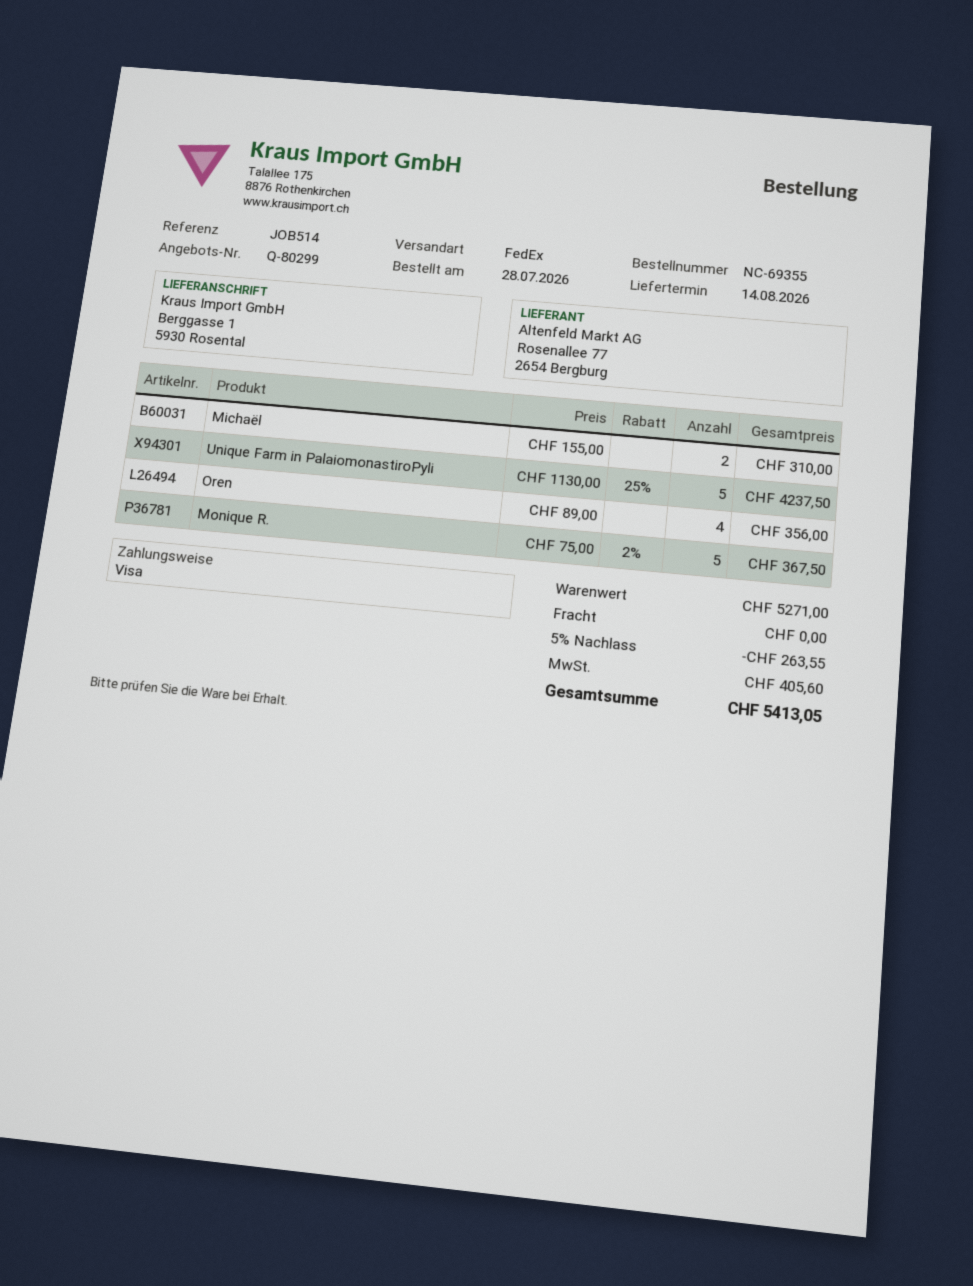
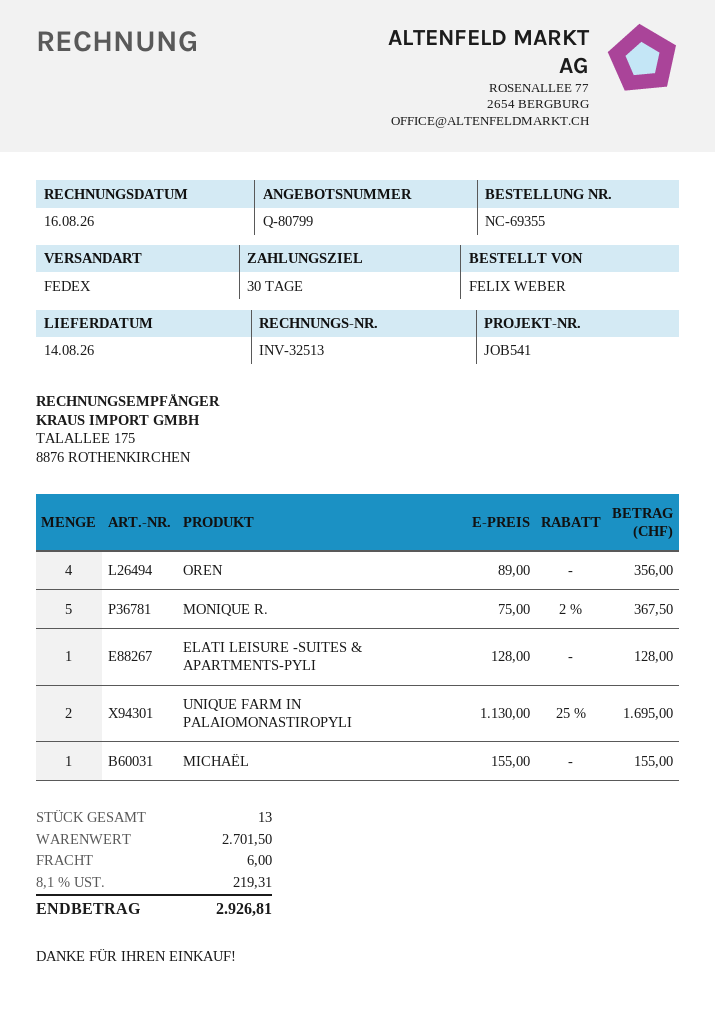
quote number: Q-80299 -> Q-80799
reference: JOB514 -> JOB541
Michaël: 2 x 155.00 = 310.00 -> 1 x 155.00 = 155.00
Unique Farm in PalaiomonastiroPyli: 5 x 1130.00 - 25% = 4237.50 -> 2 x 1130.00 - 25% = 1695.00
ELATI LEISURE -SUITES & APARTMENTS-PYLI: none -> 1 x 128.00 = 128.00
subtotal: 5271.00 -> 2701.50
discount: 5% = 263.55 -> none
shipping: 0.00 -> 6.00
tax: 405.60 -> 219.31
total: 5413.05 -> 2926.81

